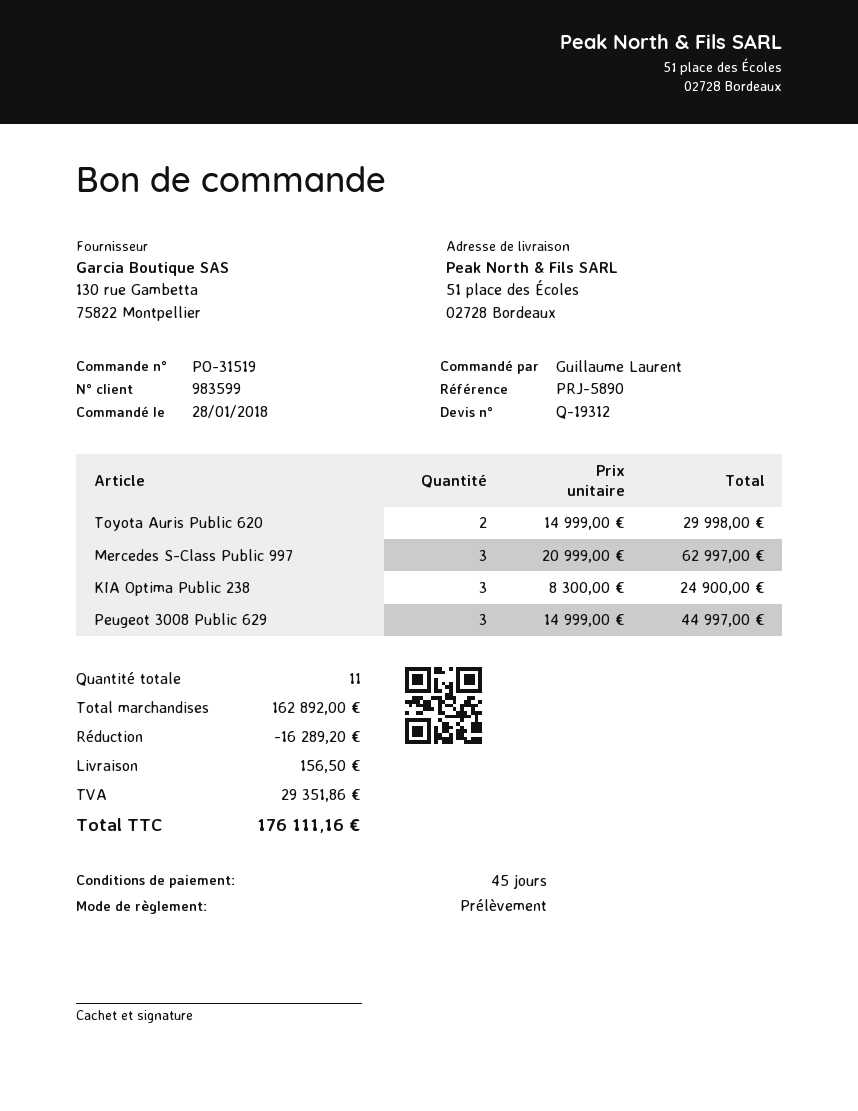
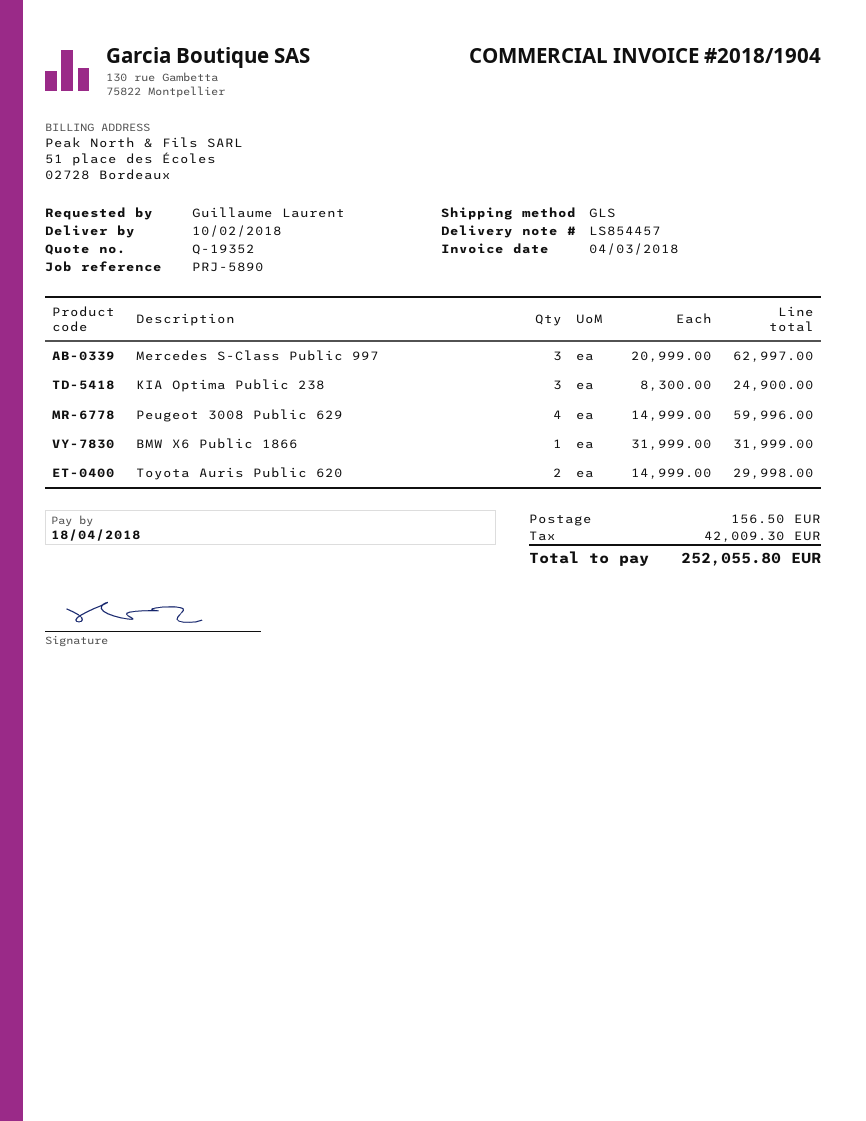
quote number: Q-19312 -> Q-19352
Peugeot 3008 Public 629: 3 x 14999.00 = 44997.00 -> 4 x 14999.00 = 59996.00
BMW X6 Public 1866: none -> 1 x 31999.00 = 31999.00
discount: 16289.20 -> none
tax: 29351.86 -> 42009.30
total: 176111.16 -> 252055.80

